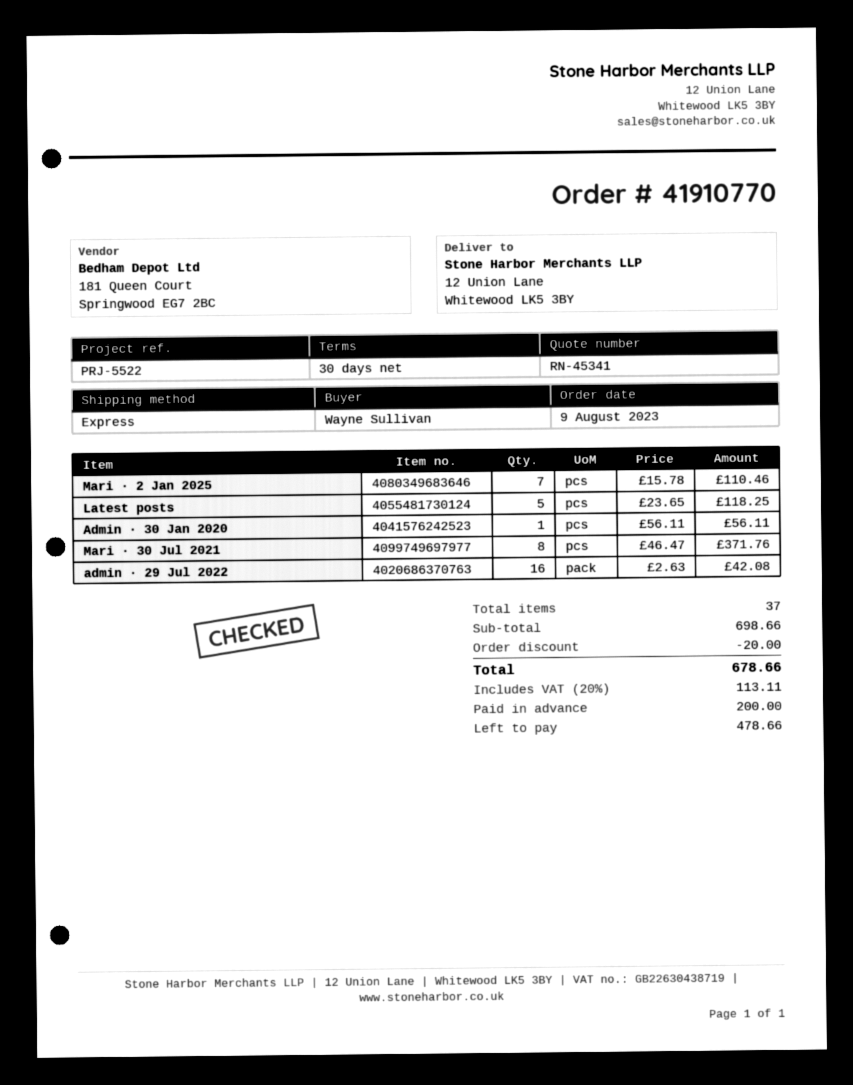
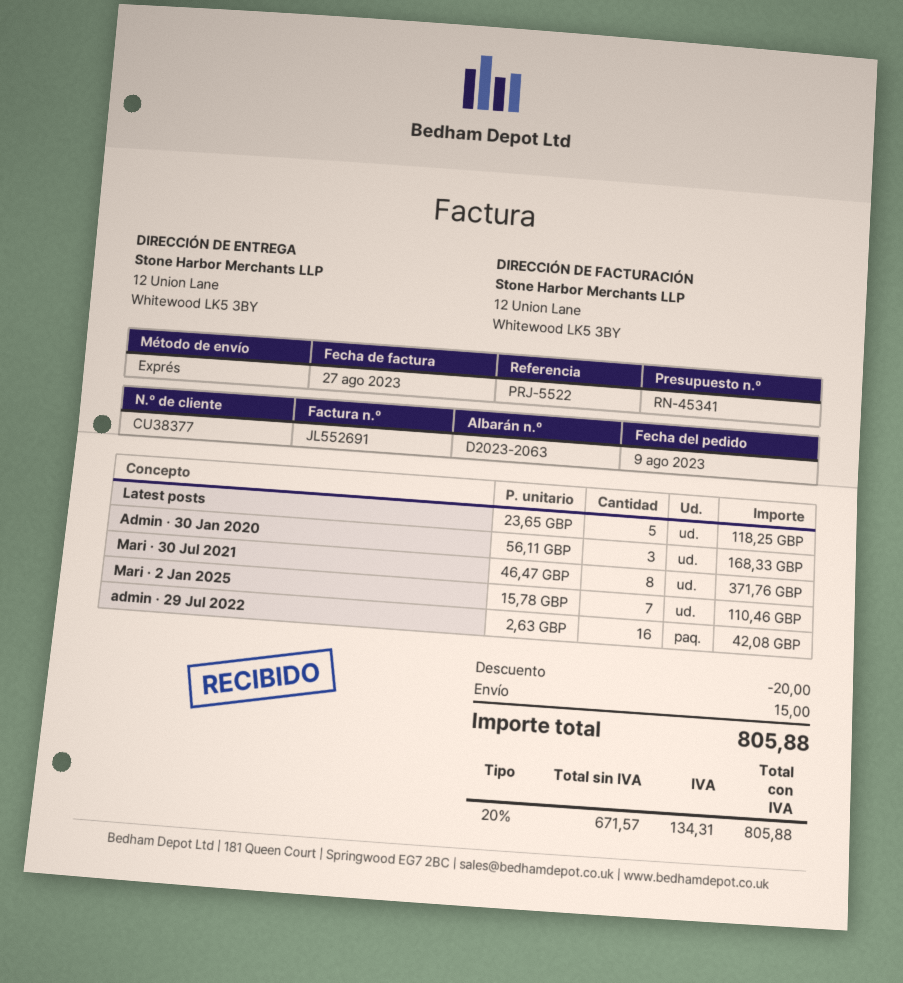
Admin · 30 Jan 2020: 1 x 56.11 = 56.11 -> 3 x 56.11 = 168.33
shipping: none -> 15.00
tax: 20% = 113.11 -> 20% = 134.31
total: 678.66 -> 805.88

